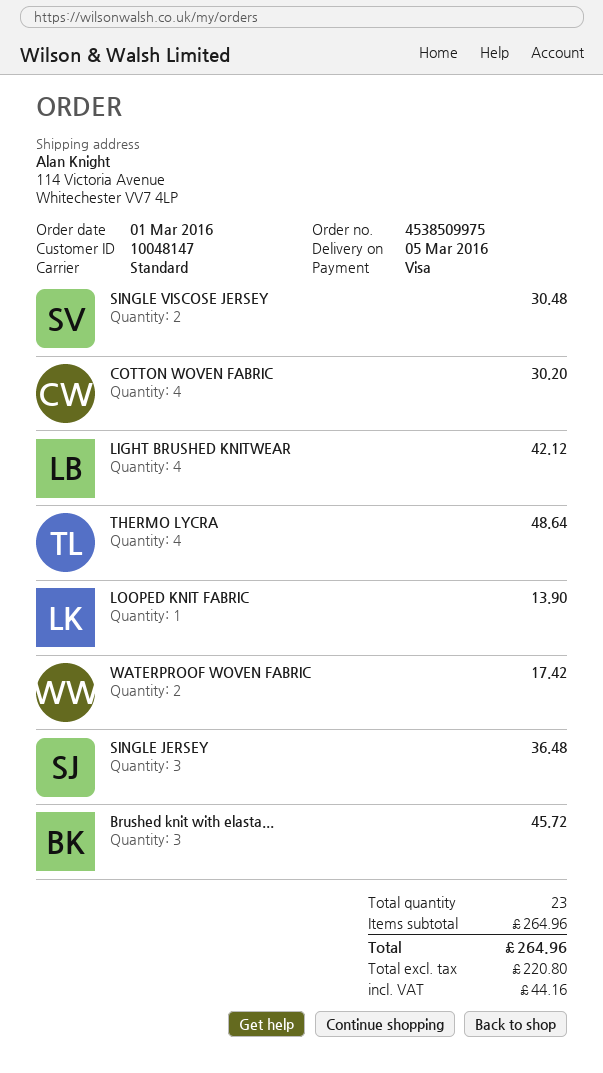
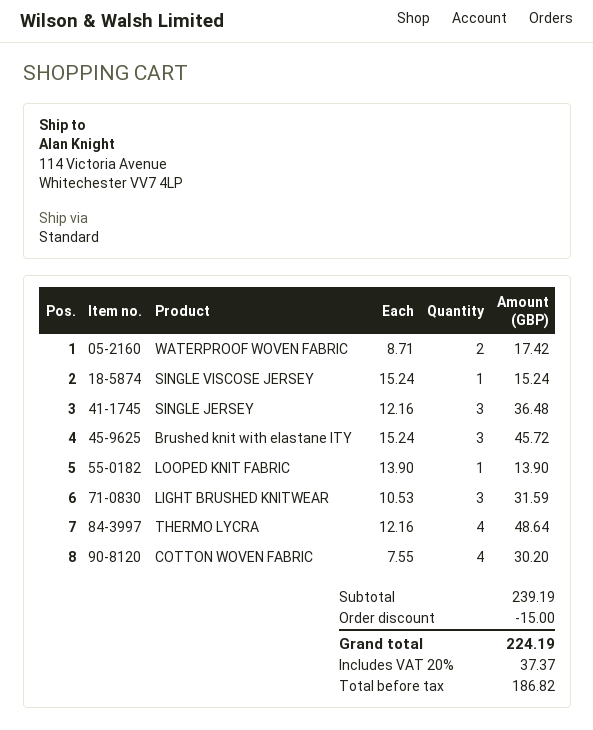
SINGLE VISCOSE JERSEY: 2 for 30.48 -> 1 for 15.24
LIGHT BRUSHED KNITWEAR: 4 for 42.12 -> 3 for 31.59
subtotal: 264.96 -> 239.19
discount: none -> 15.00
net: 220.80 -> 186.82
tax: 44.16 -> 37.37
total: 264.96 -> 224.19

